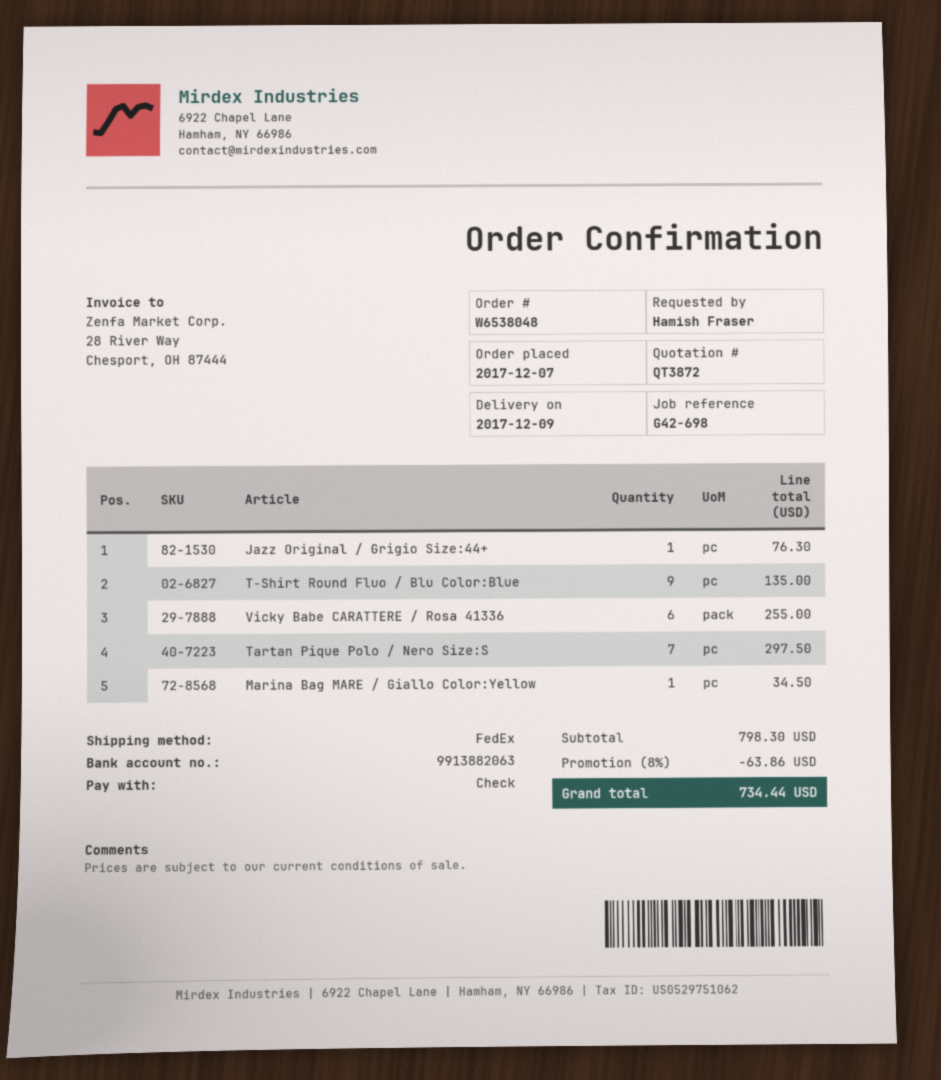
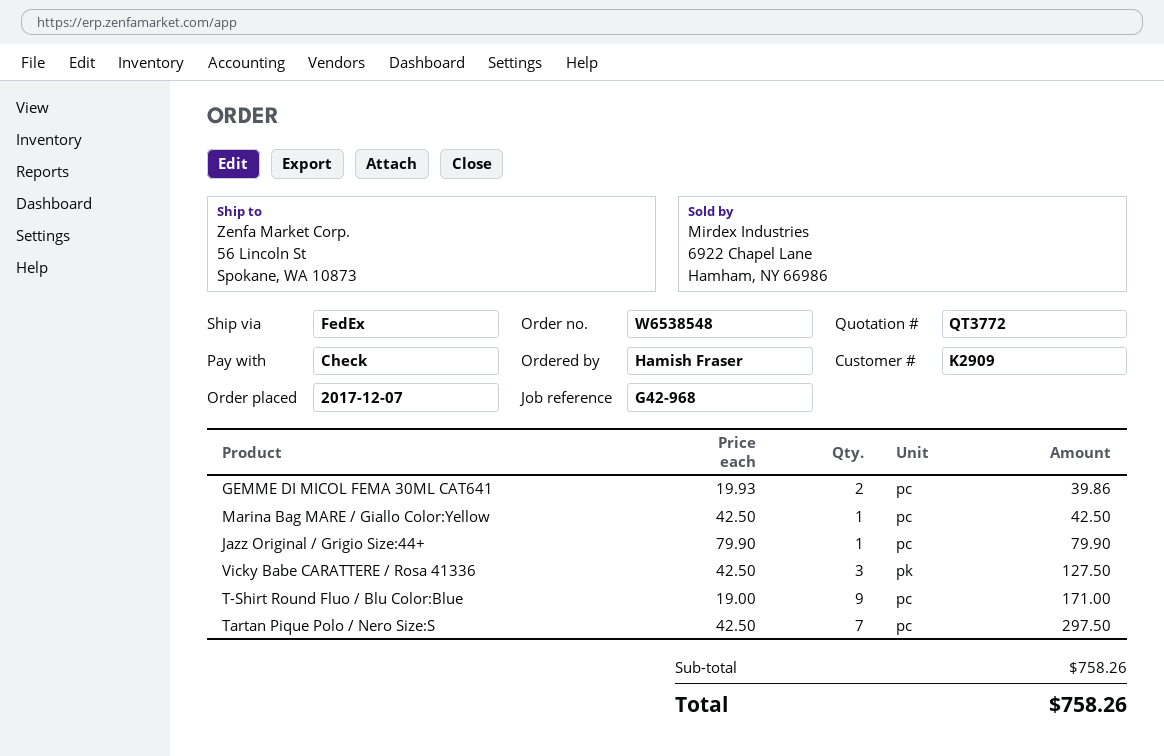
quote number: QT3872 -> QT3772
order number: W6538048 -> W6538548
reference: G42-698 -> G42-968
Jazz Original / Grigio Size:44+: 1 for 76.30 -> 1 for 79.90
T-Shirt Round Fluo / Blu Color:Blue: 9 for 135.00 -> 9 for 171.00
Vicky Babe CARATTERE / Rosa 41336: 6 for 255.00 -> 3 for 127.50
Marina Bag MARE / Giallo Color:Yellow: 1 for 34.50 -> 1 for 42.50
GEMME DI MICOL FEMA 30ML CAT641: none -> 2 for 39.86
subtotal: 798.30 -> 758.26
discount: 8% = 63.86 -> none
total: 734.44 -> 758.26

